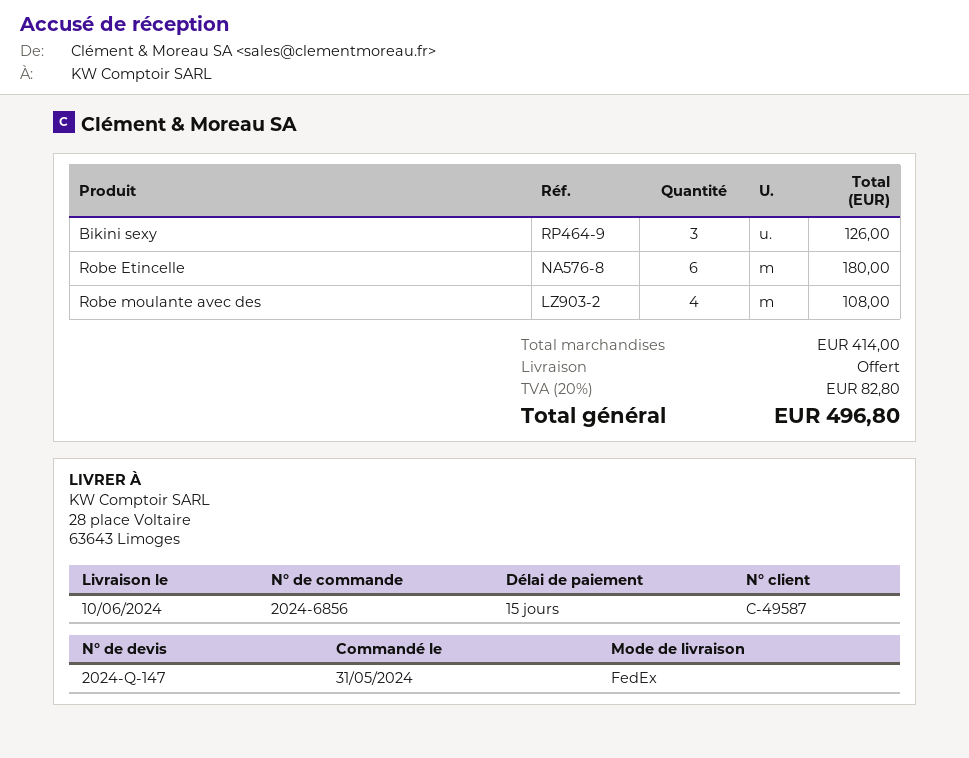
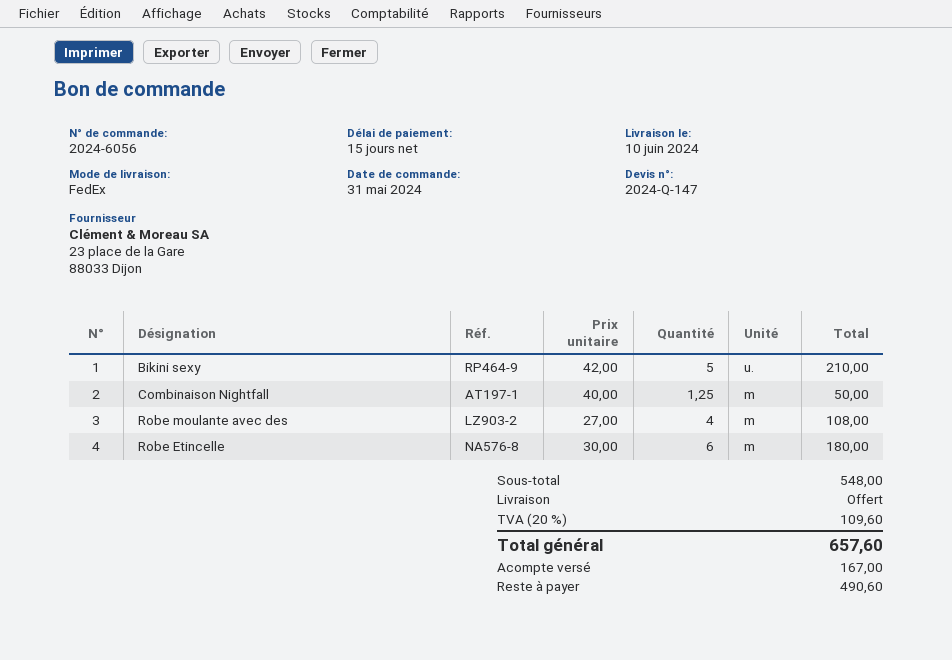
order number: 2024-6856 -> 2024-6056
Bikini sexy: 3 for 126.00 -> 5 for 210.00
Combinaison Nightfall: none -> 1.25 for 50.00
subtotal: 414.00 -> 548.00
tax: 20% = 82.80 -> 20% = 109.60
total: 496.80 -> 657.60

